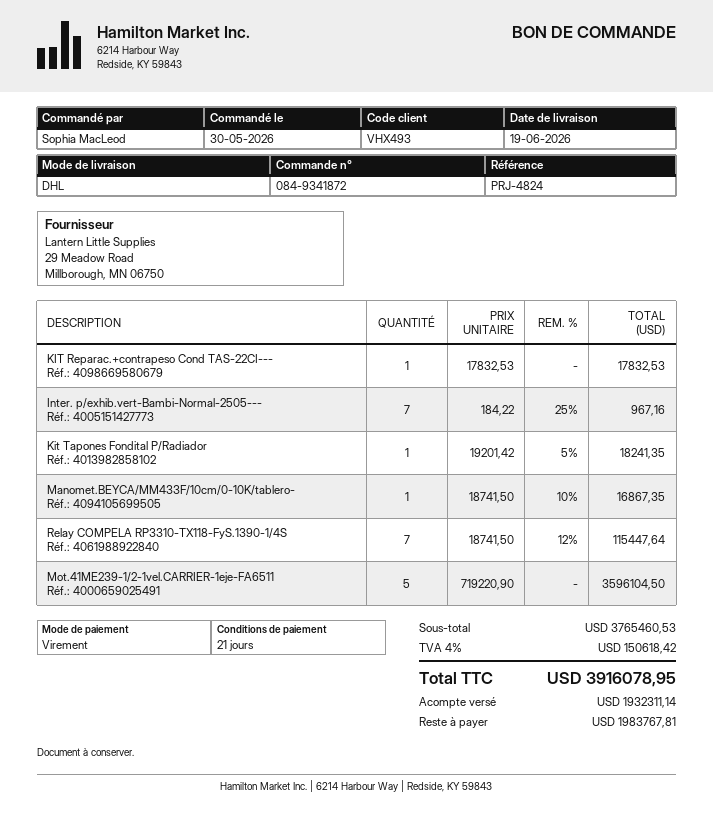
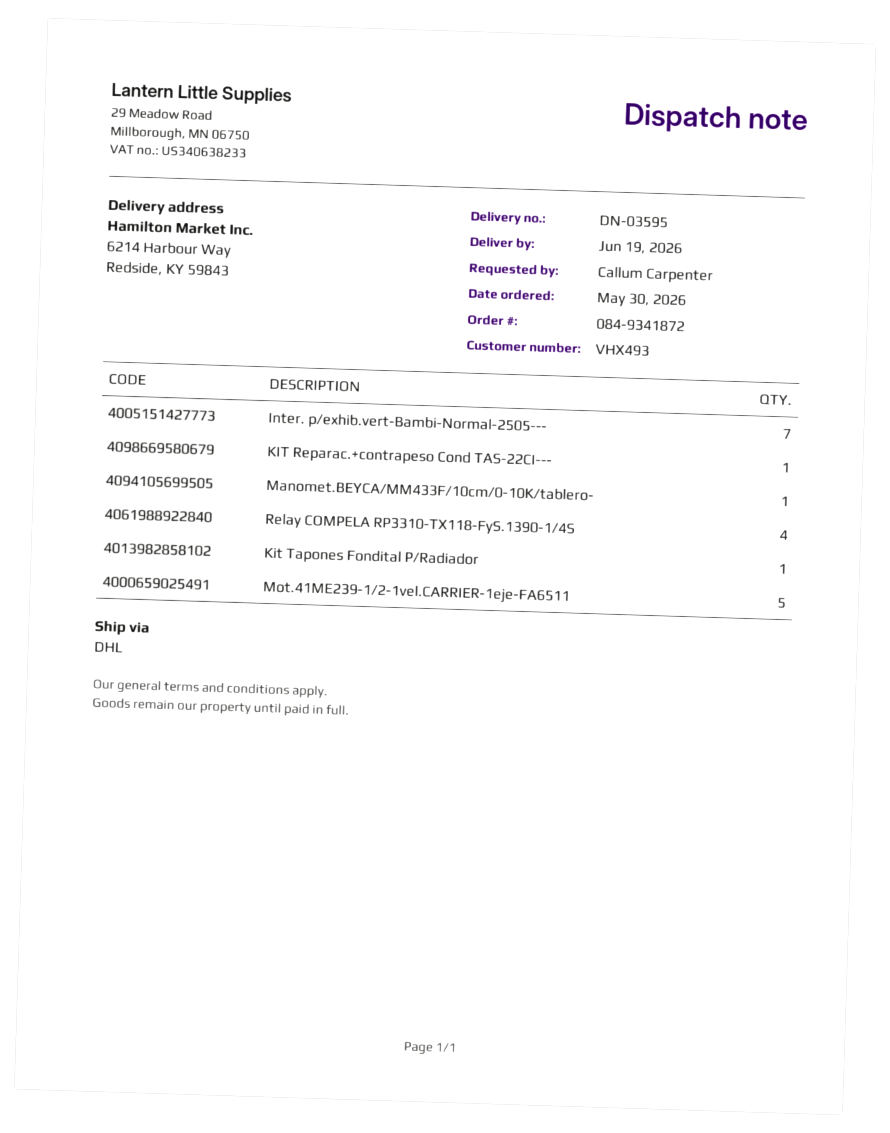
ordered by: Sophia MacLeod -> Callum Carpenter
Relay COMPELA RP3310-TX118-FyS.1390-1/4S: 7 -> 4

